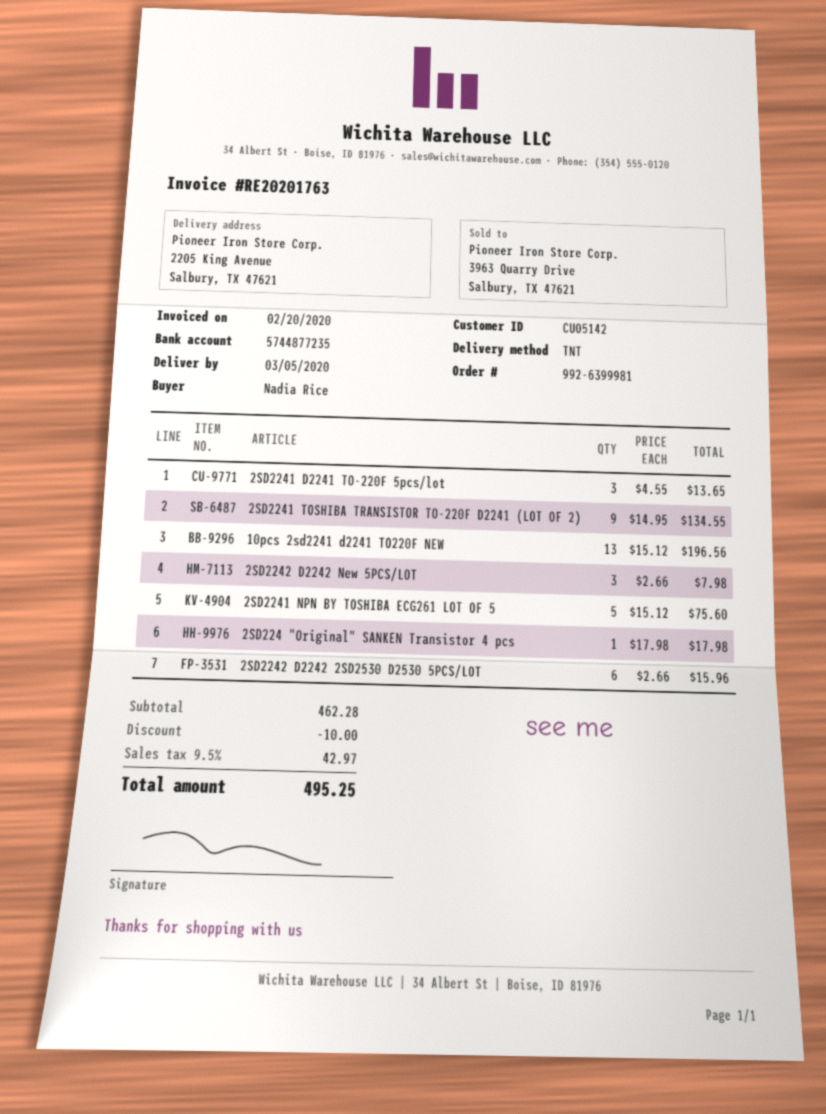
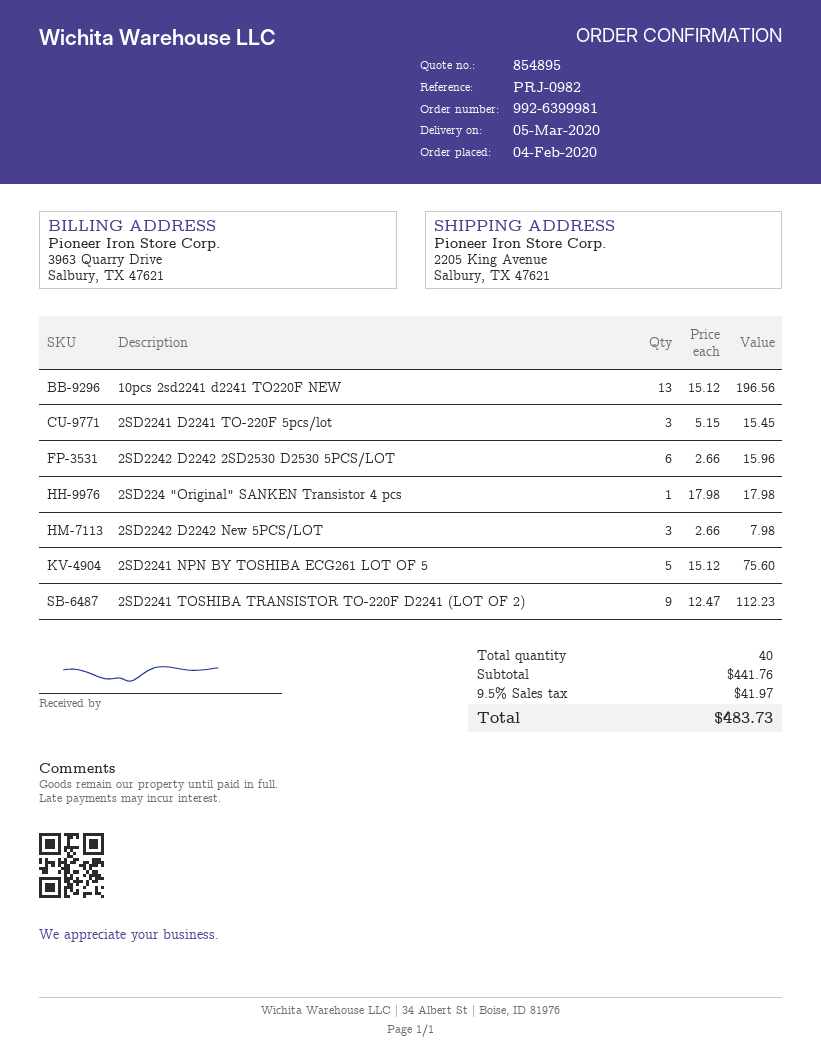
2SD2241 D2241 TO-220F 5pcs/lot: 3 x 4.55 = 13.65 -> 3 x 5.15 = 15.45
2SD2241 TOSHIBA TRANSISTOR TO-220F D2241 (LOT OF 2): 9 x 14.95 = 134.55 -> 9 x 12.47 = 112.23
subtotal: 462.28 -> 441.76
discount: 10.00 -> none
tax: 9.5% = 42.97 -> 9.5% = 41.97
total: 495.25 -> 483.73

